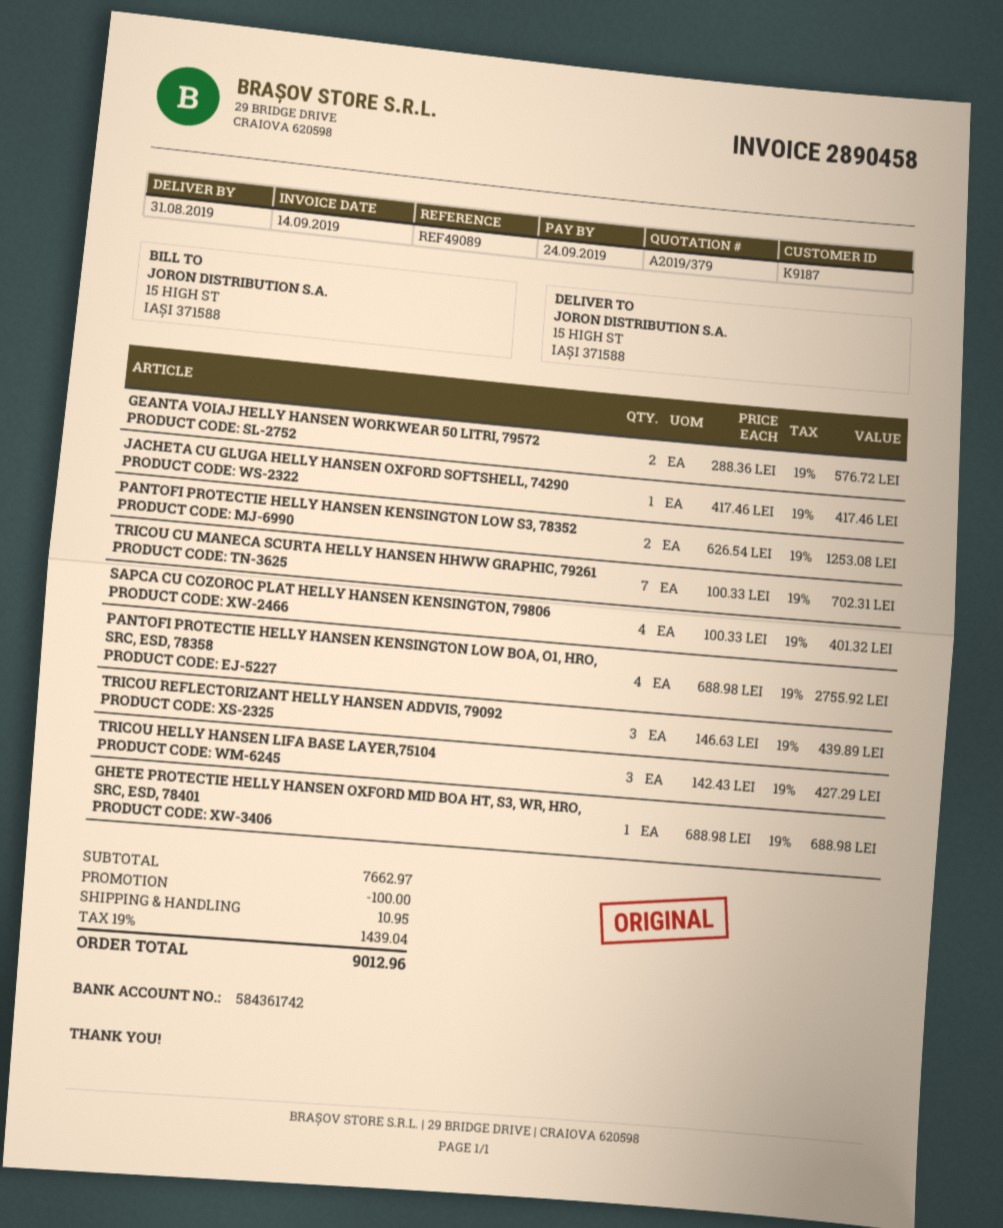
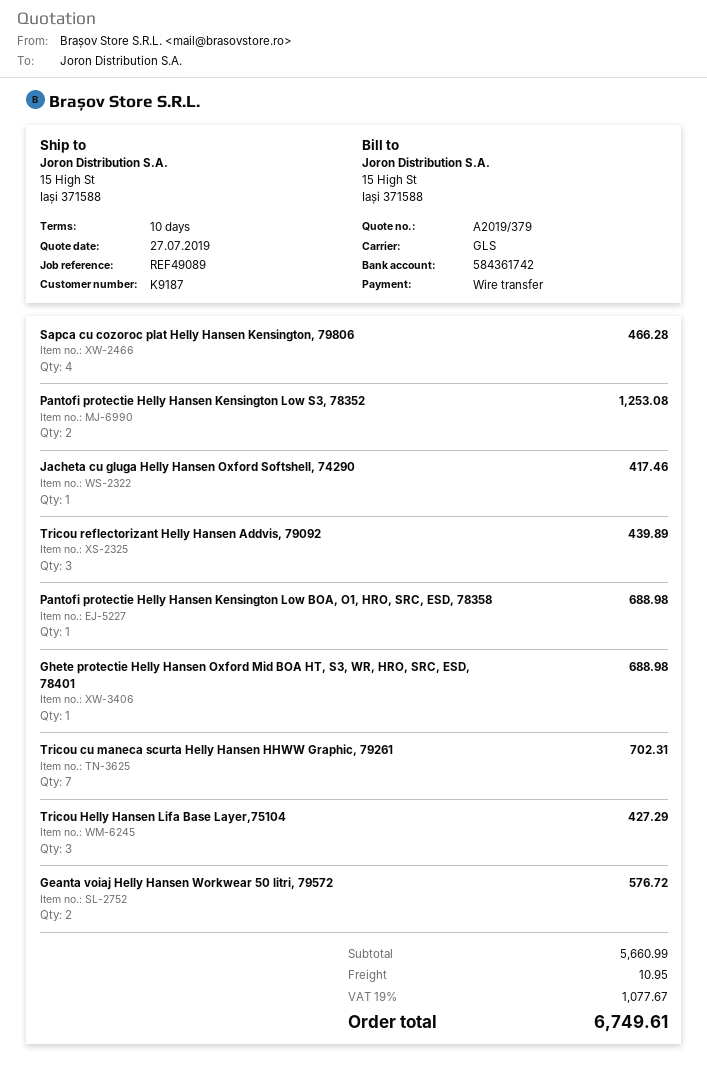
SAPCA CU COZOROC PLAT HELLY HANSEN KENSINGTON, 79806: 4 for 401.32 -> 4 for 466.28
PANTOFI PROTECTIE HELLY HANSEN KENSINGTON LOW BOA, O1, HRO, SRC, ESD, 78358: 4 for 2755.92 -> 1 for 688.98
subtotal: 7662.97 -> 5660.99
discount: 100.00 -> none
tax: 19% = 1439.04 -> 19% = 1077.67
total: 9012.96 -> 6749.61

